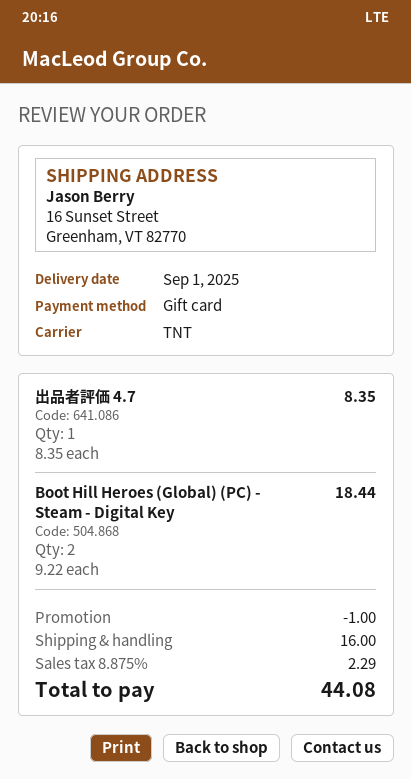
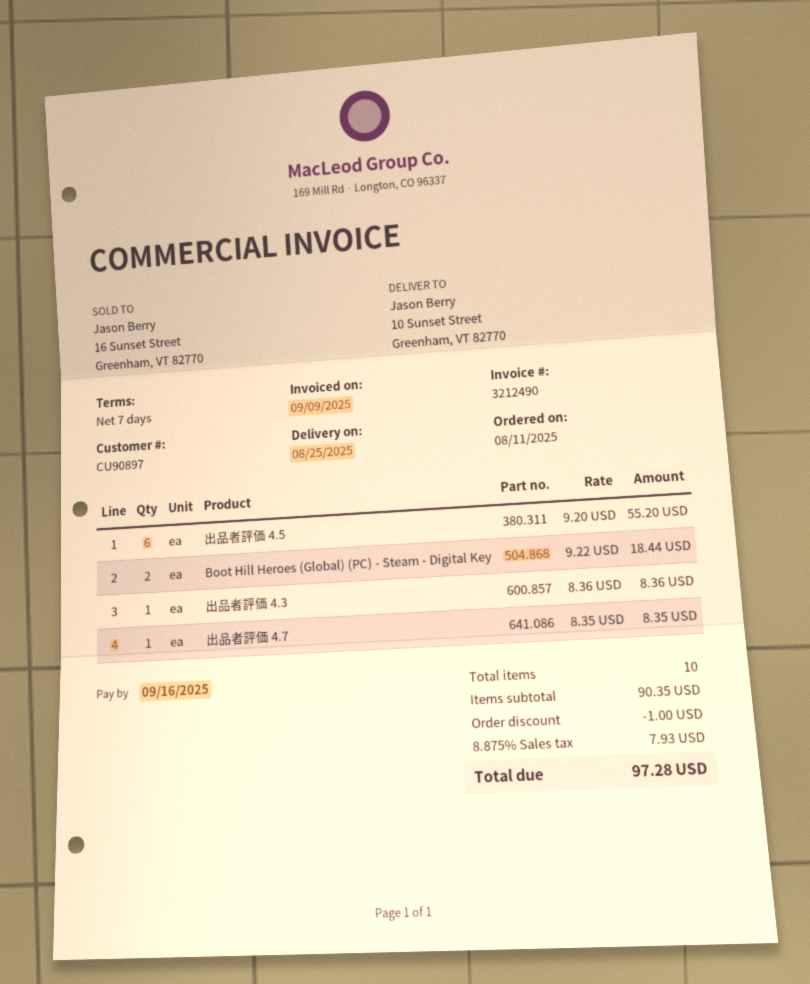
delivery date: 2025-09-01 -> 2025-08-25
ship to: 16 Sunset Street, Greenham, VT 82770 -> 10 Sunset Street, Greenham, VT 82770
出品者評価 4.5: none -> 6 x 9.20 = 55.20
出品者評価 4.3: none -> 1 x 8.36 = 8.36
shipping: 16.00 -> none
tax: 8.875% = 2.29 -> 8.875% = 7.93
total: 44.08 -> 97.28

